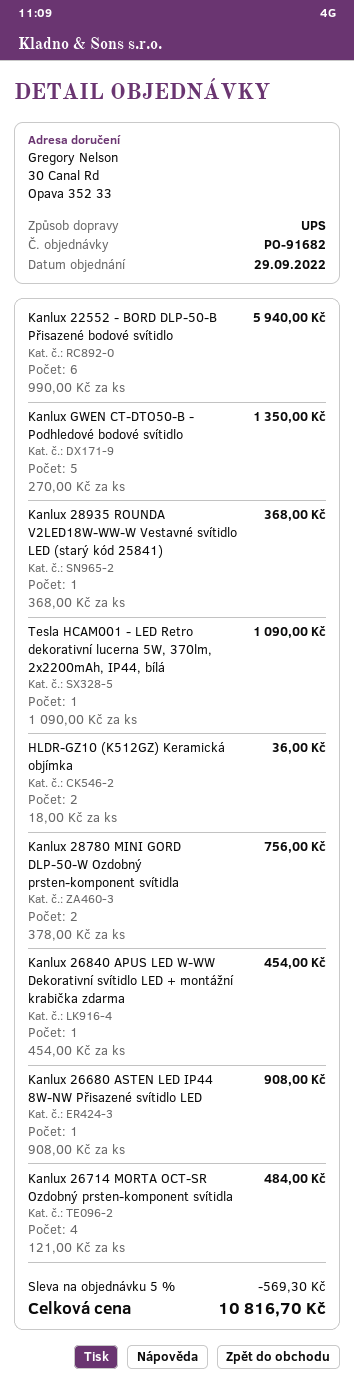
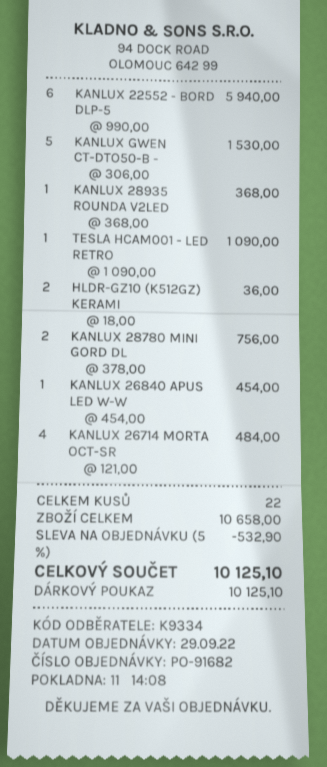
Kanlux GWEN CT-DTO50-B - Podhledové bodové svítidlo: 5 x 270.00 = 1350.00 -> 5 x 306.00 = 1530.00
Kanlux 26680 ASTEN LED IP44 8W-NW Přisazené svítidlo LED: 1 x 908.00 = 908.00 -> none
discount: 5% = 569.30 -> 5% = 532.90
total: 10816.70 -> 10125.10

